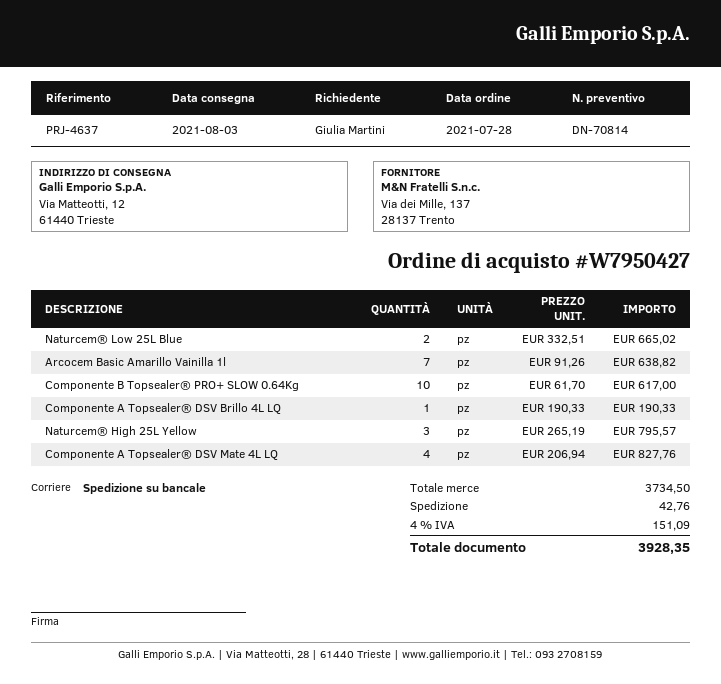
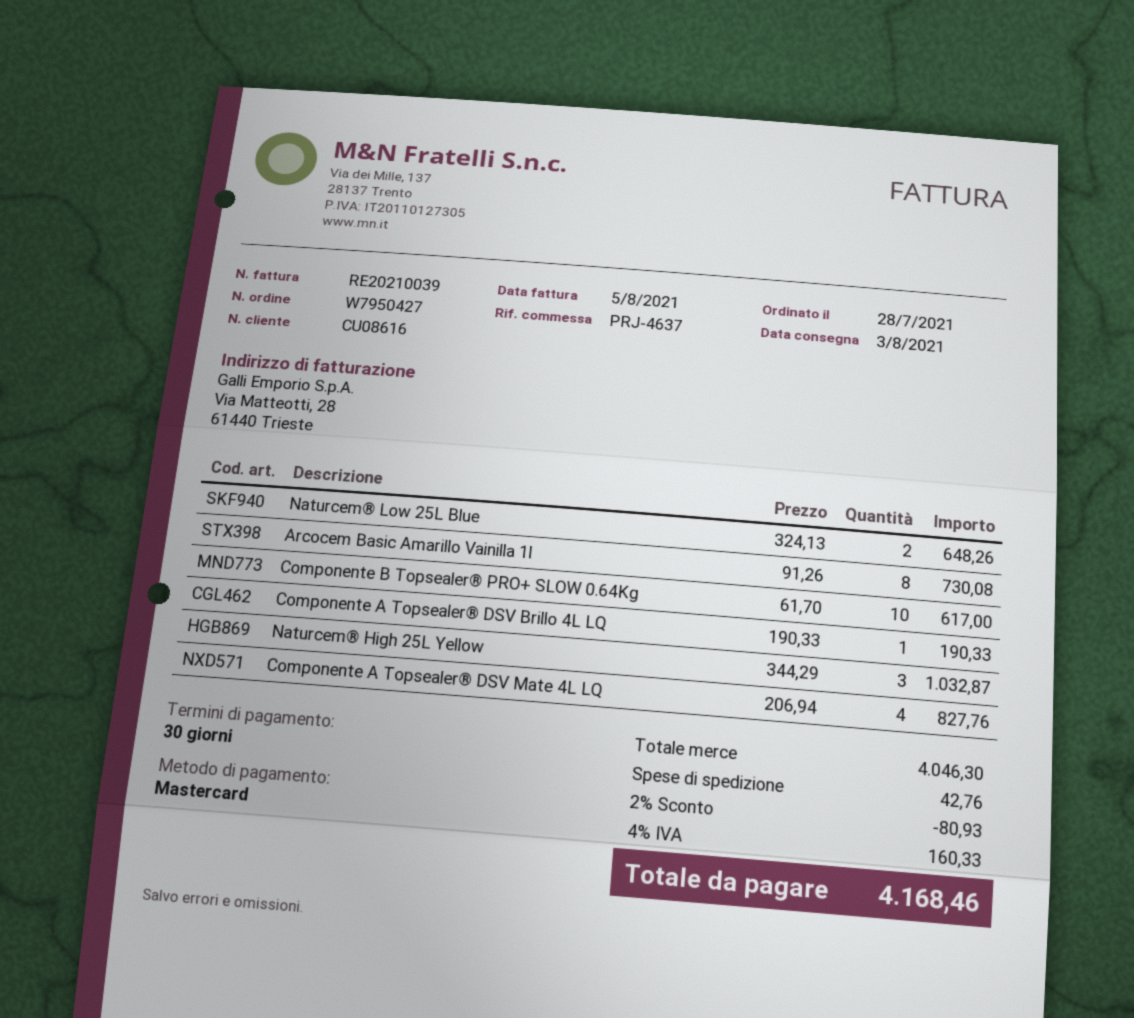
Naturcem® Low 25L Blue: 2 x 332.51 = 665.02 -> 2 x 324.13 = 648.26
Arcocem Basic Amarillo Vainilla 1l: 7 x 91.26 = 638.82 -> 8 x 91.26 = 730.08
Naturcem® High 25L Yellow: 3 x 265.19 = 795.57 -> 3 x 344.29 = 1032.87
subtotal: 3734.50 -> 4046.30
discount: none -> 2% = 80.93
tax: 4% = 151.09 -> 4% = 160.33
total: 3928.35 -> 4168.46

